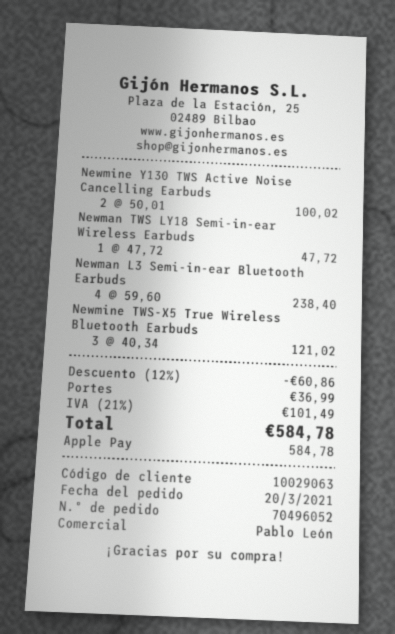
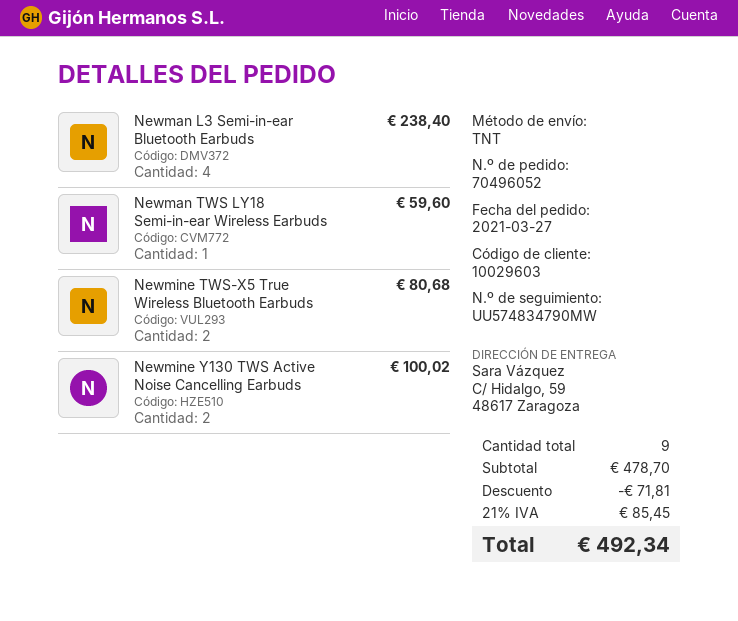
order date: 2021-03-20 -> 2021-03-27
customer number: 10029063 -> 10029603
Newman TWS LY18 Semi-in-ear Wireless Earbuds: 1 for 47.72 -> 1 for 59.60
Newmine TWS-X5 True Wireless Bluetooth Earbuds: 3 for 121.02 -> 2 for 80.68
discount: 60.86 -> 71.81
shipping: 36.99 -> none
tax: 21% = 101.49 -> 21% = 85.45
total: 584.78 -> 492.34

